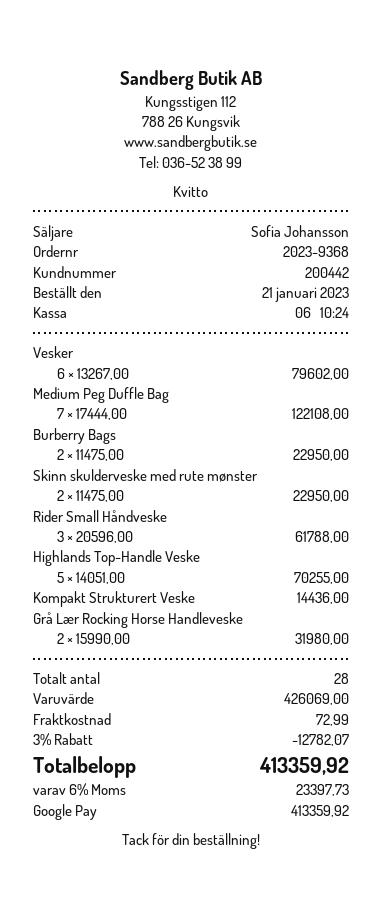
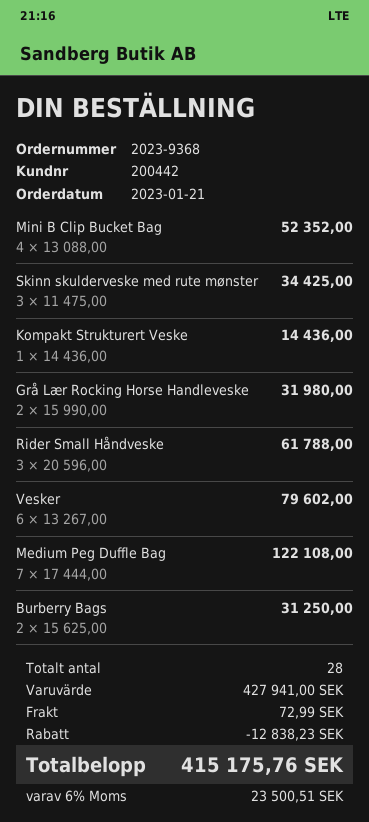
Burberry Bags: 2 x 11475.00 = 22950.00 -> 2 x 15625.00 = 31250.00
Skinn skulderveske med rute mønster: 2 x 11475.00 = 22950.00 -> 3 x 11475.00 = 34425.00
Highlands Top-Handle Veske: 5 x 14051.00 = 70255.00 -> none
Mini B Clip Bucket Bag: none -> 4 x 13088.00 = 52352.00
subtotal: 426069.00 -> 427941.00
discount: 12782.07 -> 12838.23
tax: 6% = 23397.73 -> 6% = 23500.51
total: 413359.92 -> 415175.76

